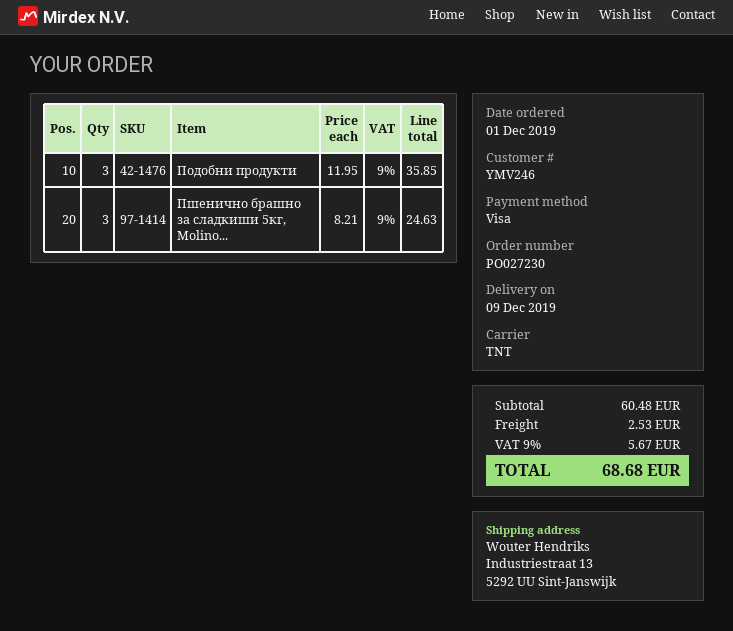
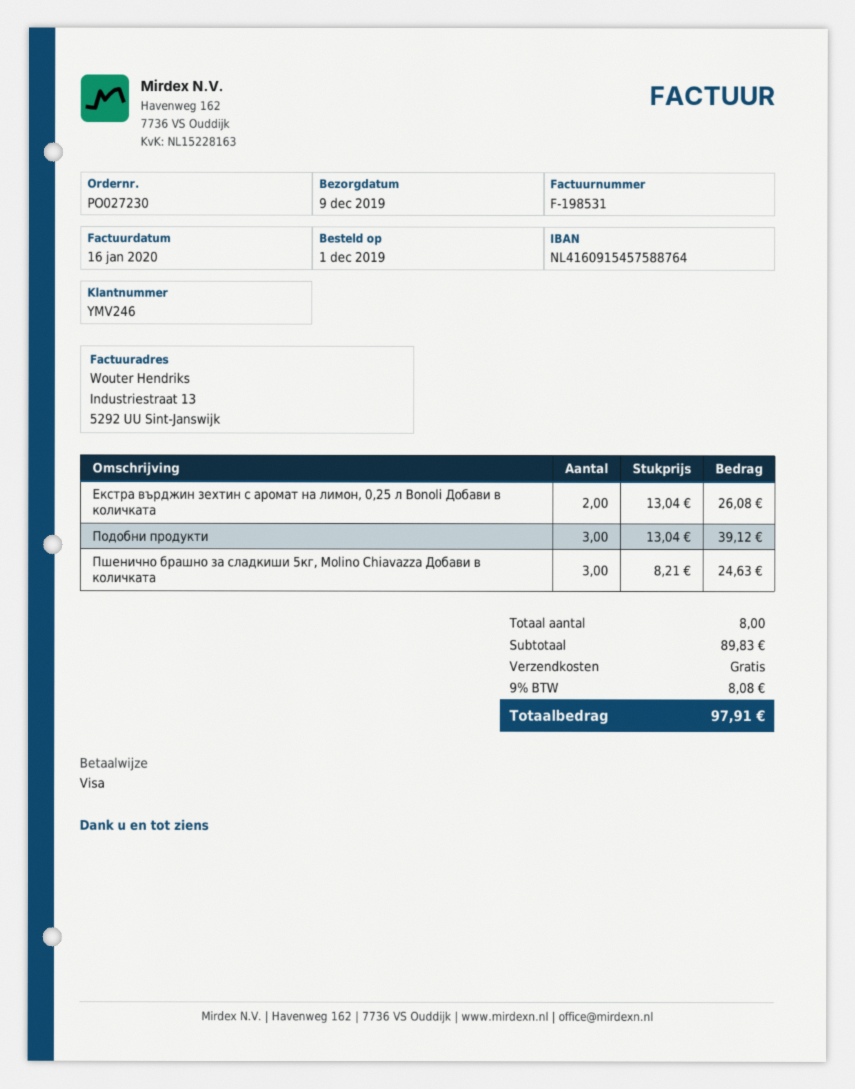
Подобни продукти: 3 x 11.95 = 35.85 -> 3 x 13.04 = 39.12
Екстра върджин зехтин с аромат на лимон, 0,25 л Bonoli Добави в количката: none -> 2 x 13.04 = 26.08
subtotal: 60.48 -> 89.83
shipping: 2.53 -> 0.00
tax: 9% = 5.67 -> 9% = 8.08
total: 68.68 -> 97.91

